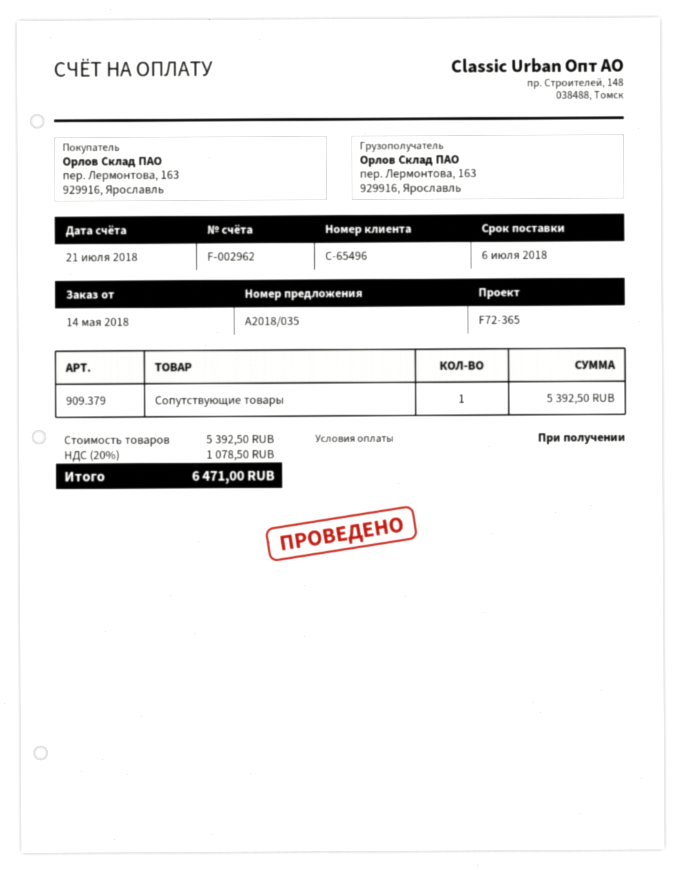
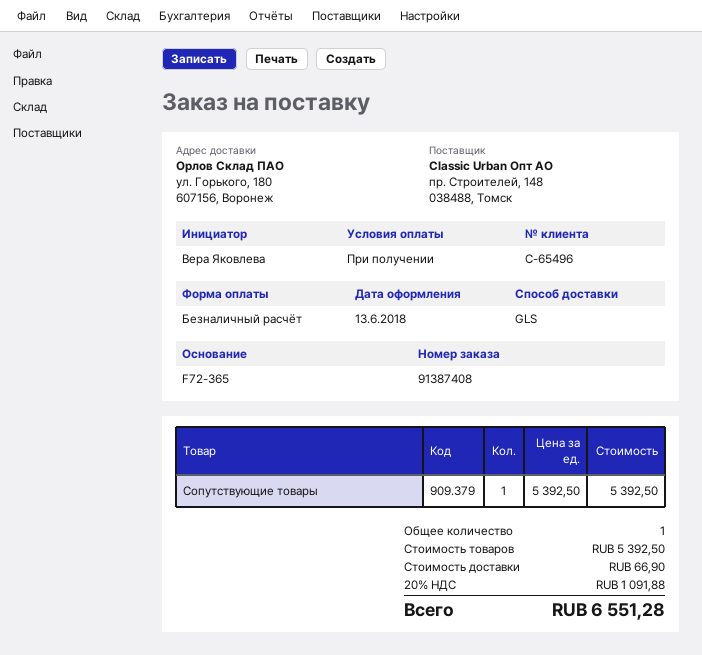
order date: 2018-05-14 -> 2018-06-13
ship to: пер. Лермонтова, 163, 929916, Ярославль -> ул. Горького, 180, 607156, Воронеж
shipping: none -> 66.90
tax: 20% = 1078.50 -> 20% = 1091.88
total: 6471.00 -> 6551.28

